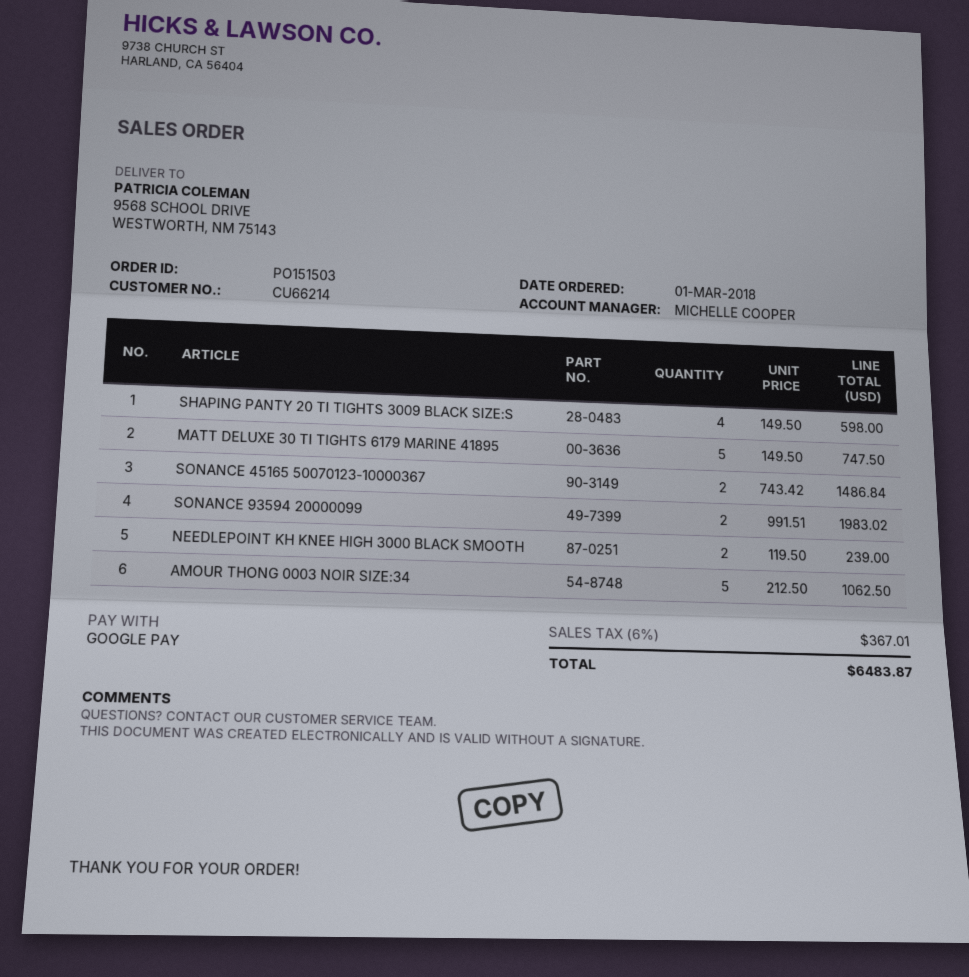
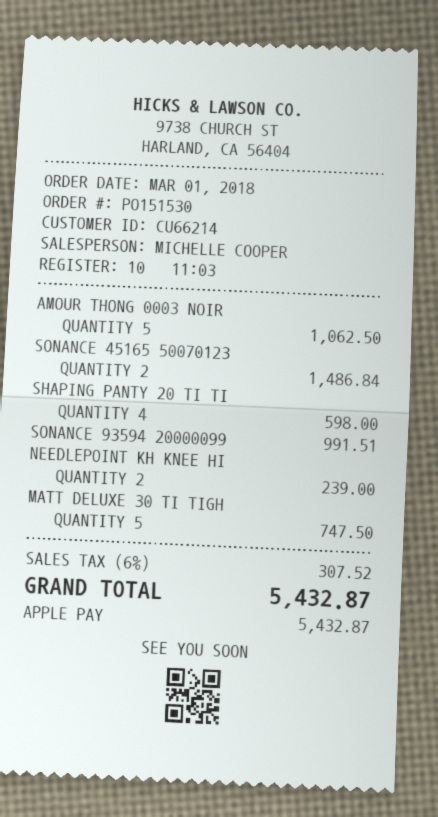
order number: PO151503 -> PO151530
payment method: Google Pay -> Apple Pay
SONANCE 93594 20000099: 2 for 1983.02 -> 1 for 991.51
tax: 6% = 367.01 -> 6% = 307.52
total: 6483.87 -> 5432.87

